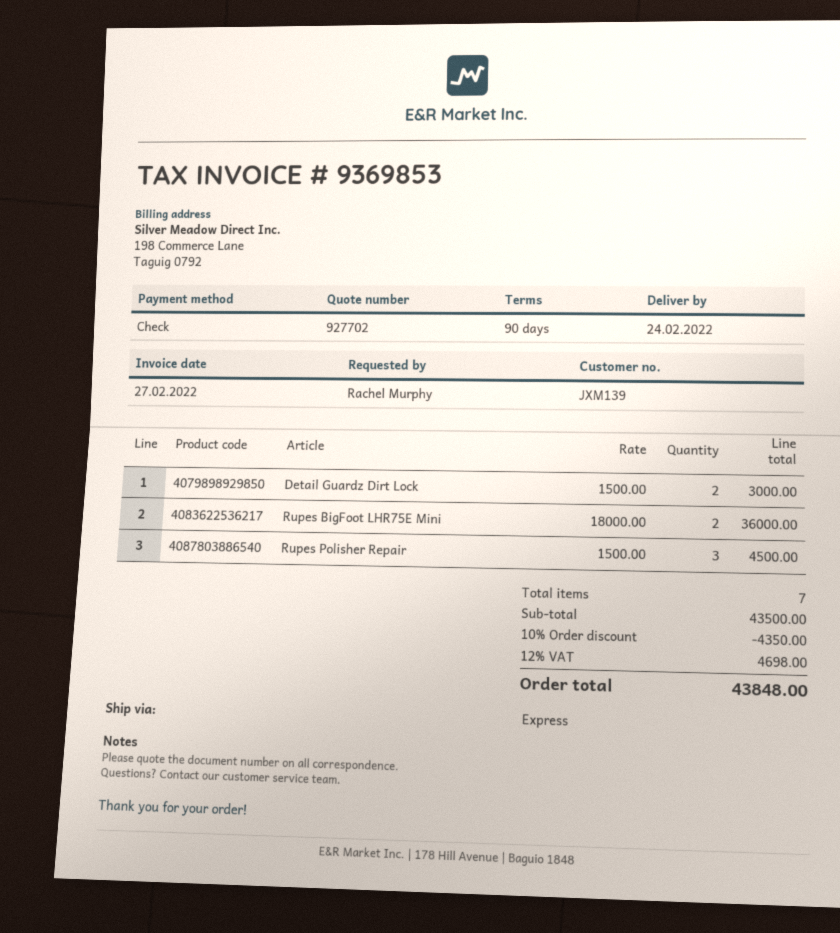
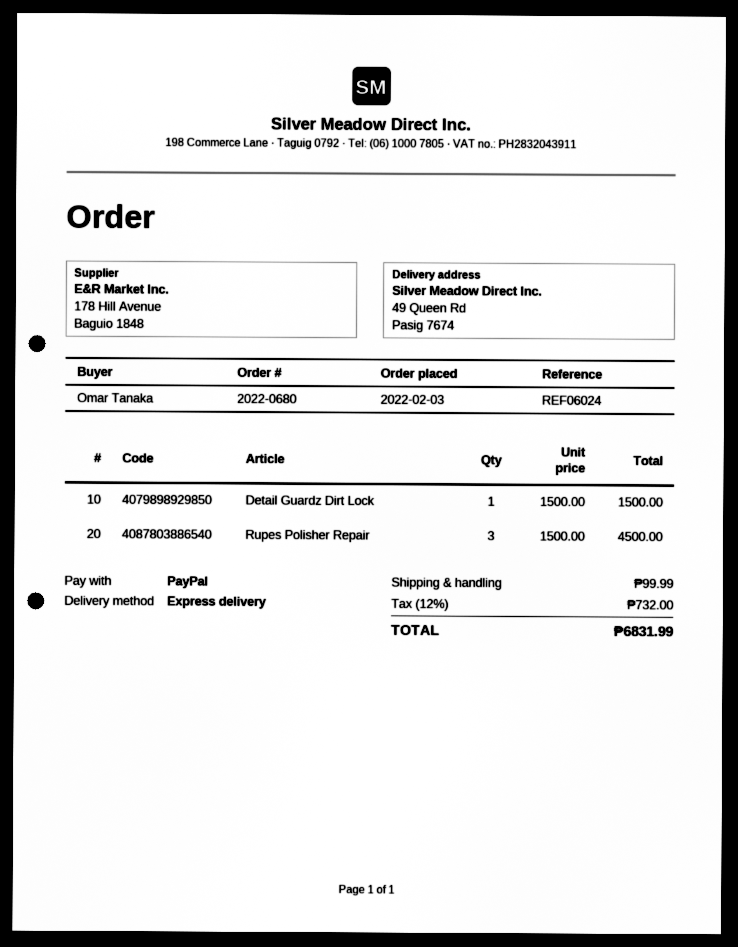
ordered by: Rachel Murphy -> Omar Tanaka
payment method: cheque -> PayPal
Detail Guardz Dirt Lock: 2 x 1500.00 = 3000.00 -> 1 x 1500.00 = 1500.00
Rupes BigFoot LHR75E Mini: 2 x 18000.00 = 36000.00 -> none
discount: 10% = 4350.00 -> none
shipping: none -> 99.99
tax: 12% = 4698.00 -> 12% = 732.00
total: 43848.00 -> 6831.99

